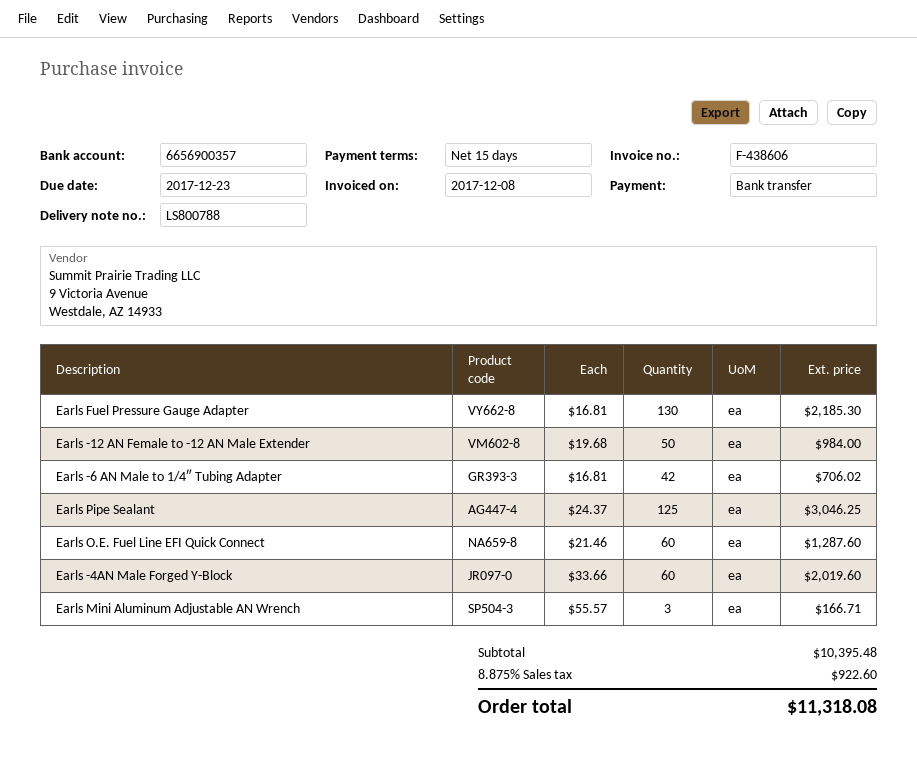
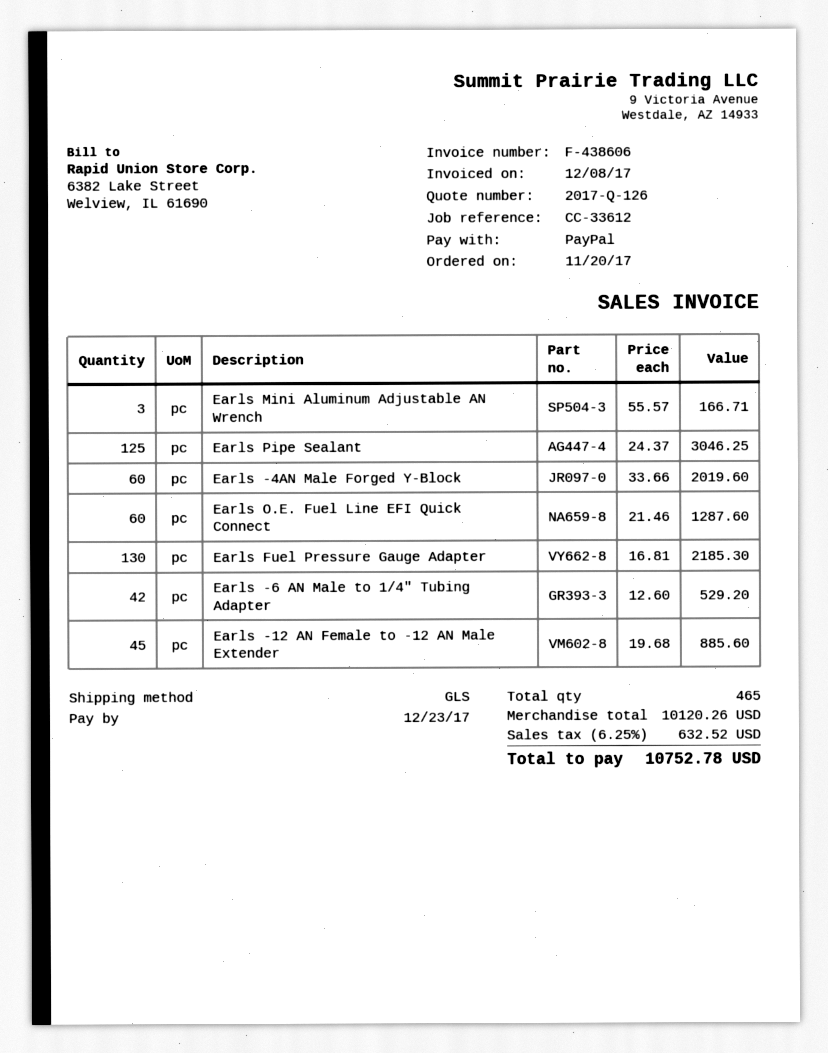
payment method: bank transfer -> PayPal
Earls -12 AN Female to -12 AN Male Extender: 50 x 19.68 = 984.00 -> 45 x 19.68 = 885.60
Earls -6 AN Male to 1/4″ Tubing Adapter: 42 x 16.81 = 706.02 -> 42 x 12.60 = 529.20
subtotal: 10395.48 -> 10120.26
tax: 8.875% = 922.60 -> 6.25% = 632.52
total: 11318.08 -> 10752.78

